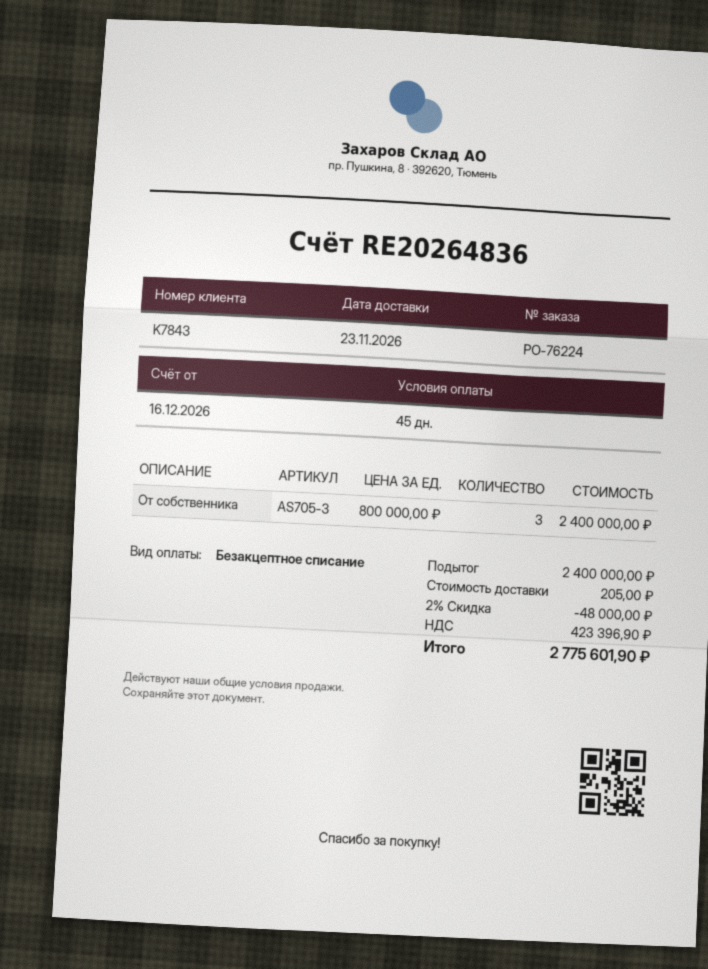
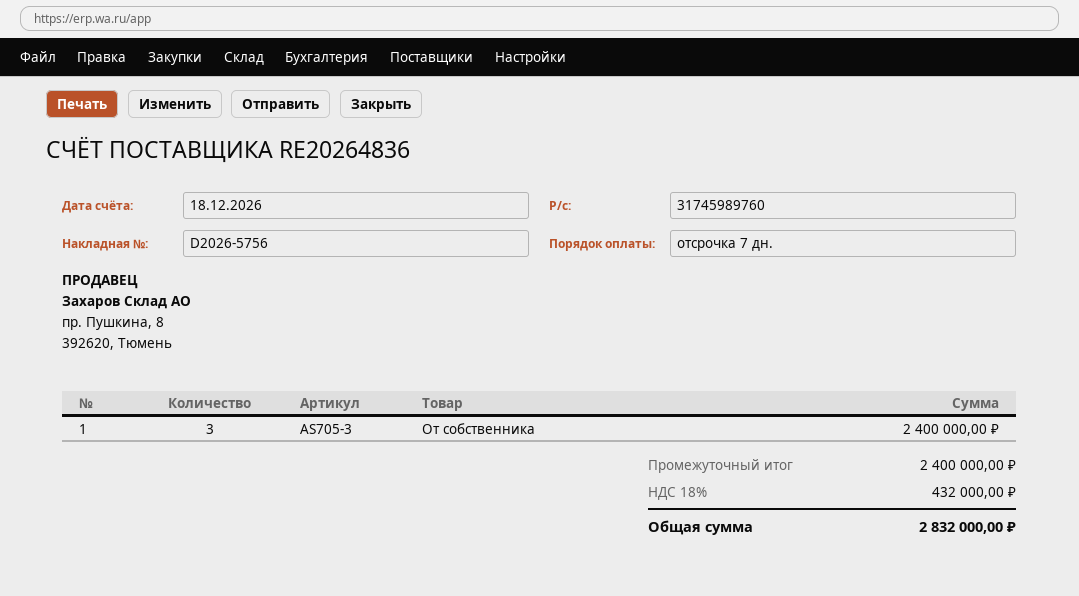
invoice date: 2026-12-16 -> 2026-12-18
payment terms: 45 days -> 7 days
discount: 2% = 48000.00 -> none
shipping: 205.00 -> none
tax: 423396.90 -> 432000.00
total: 2775601.90 -> 2832000.00

